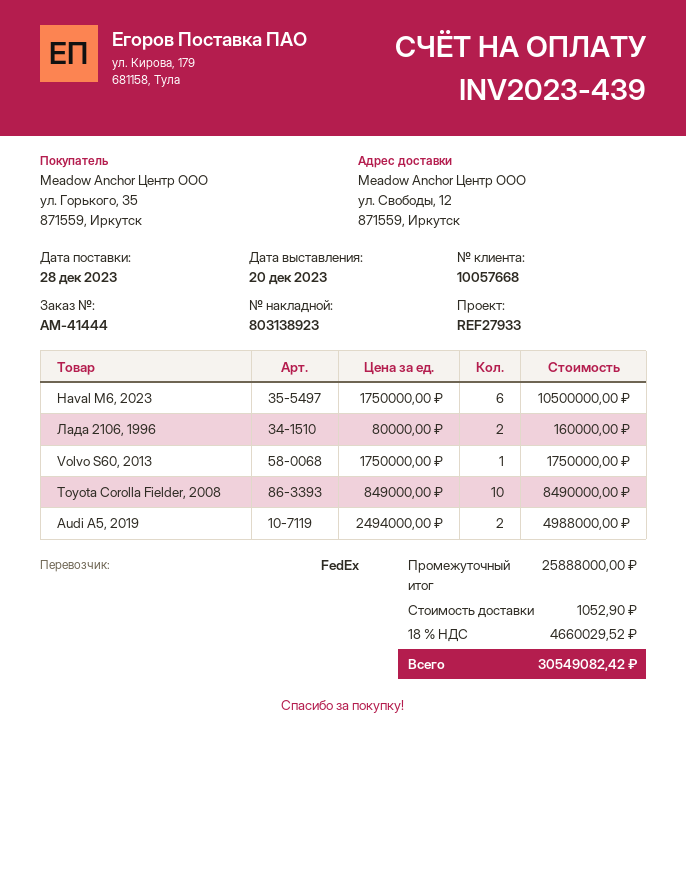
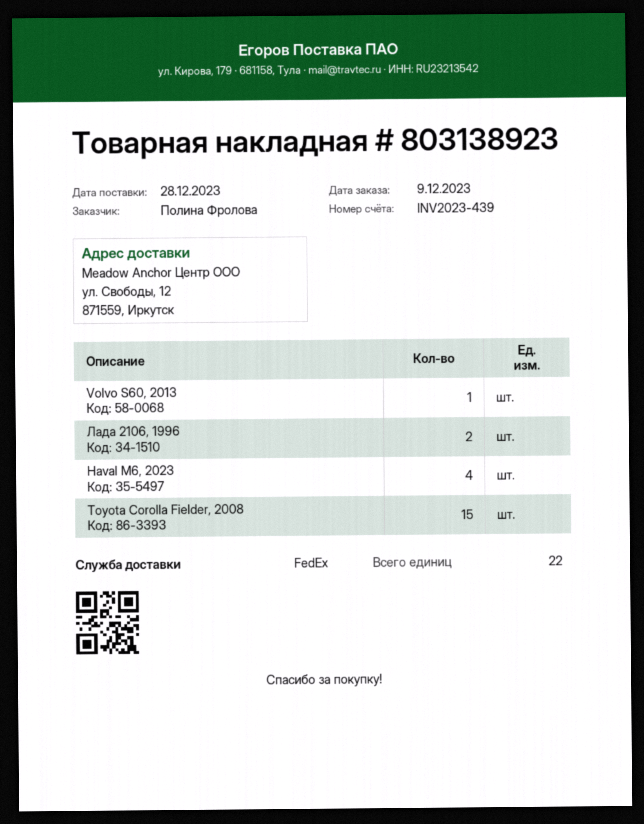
Haval M6, 2023: 6 -> 4
Toyota Corolla Fielder, 2008: 10 -> 15
Audi A5, 2019: 2 -> none

